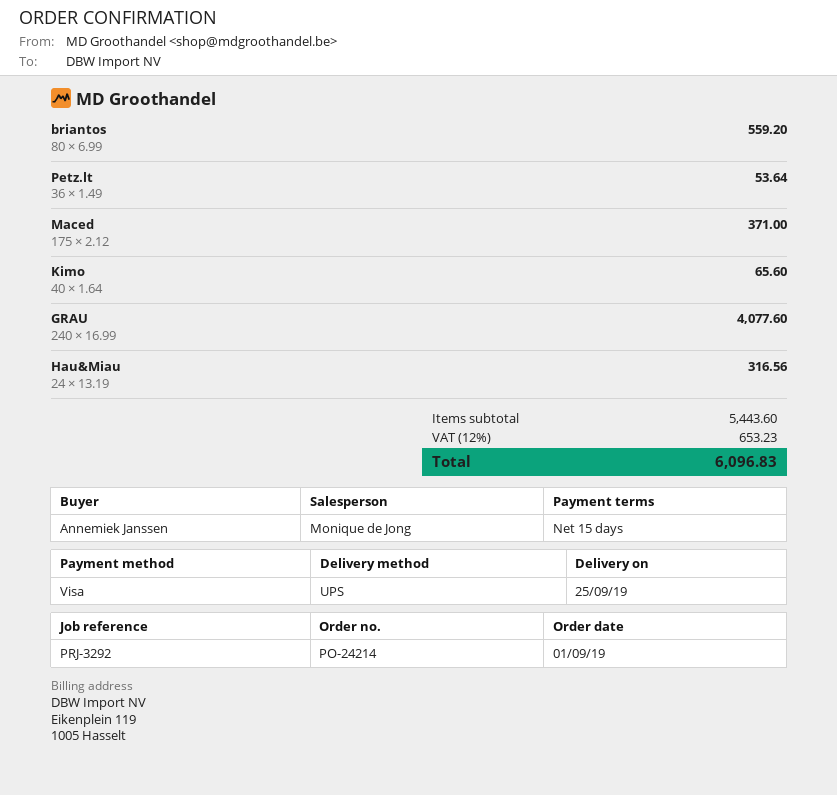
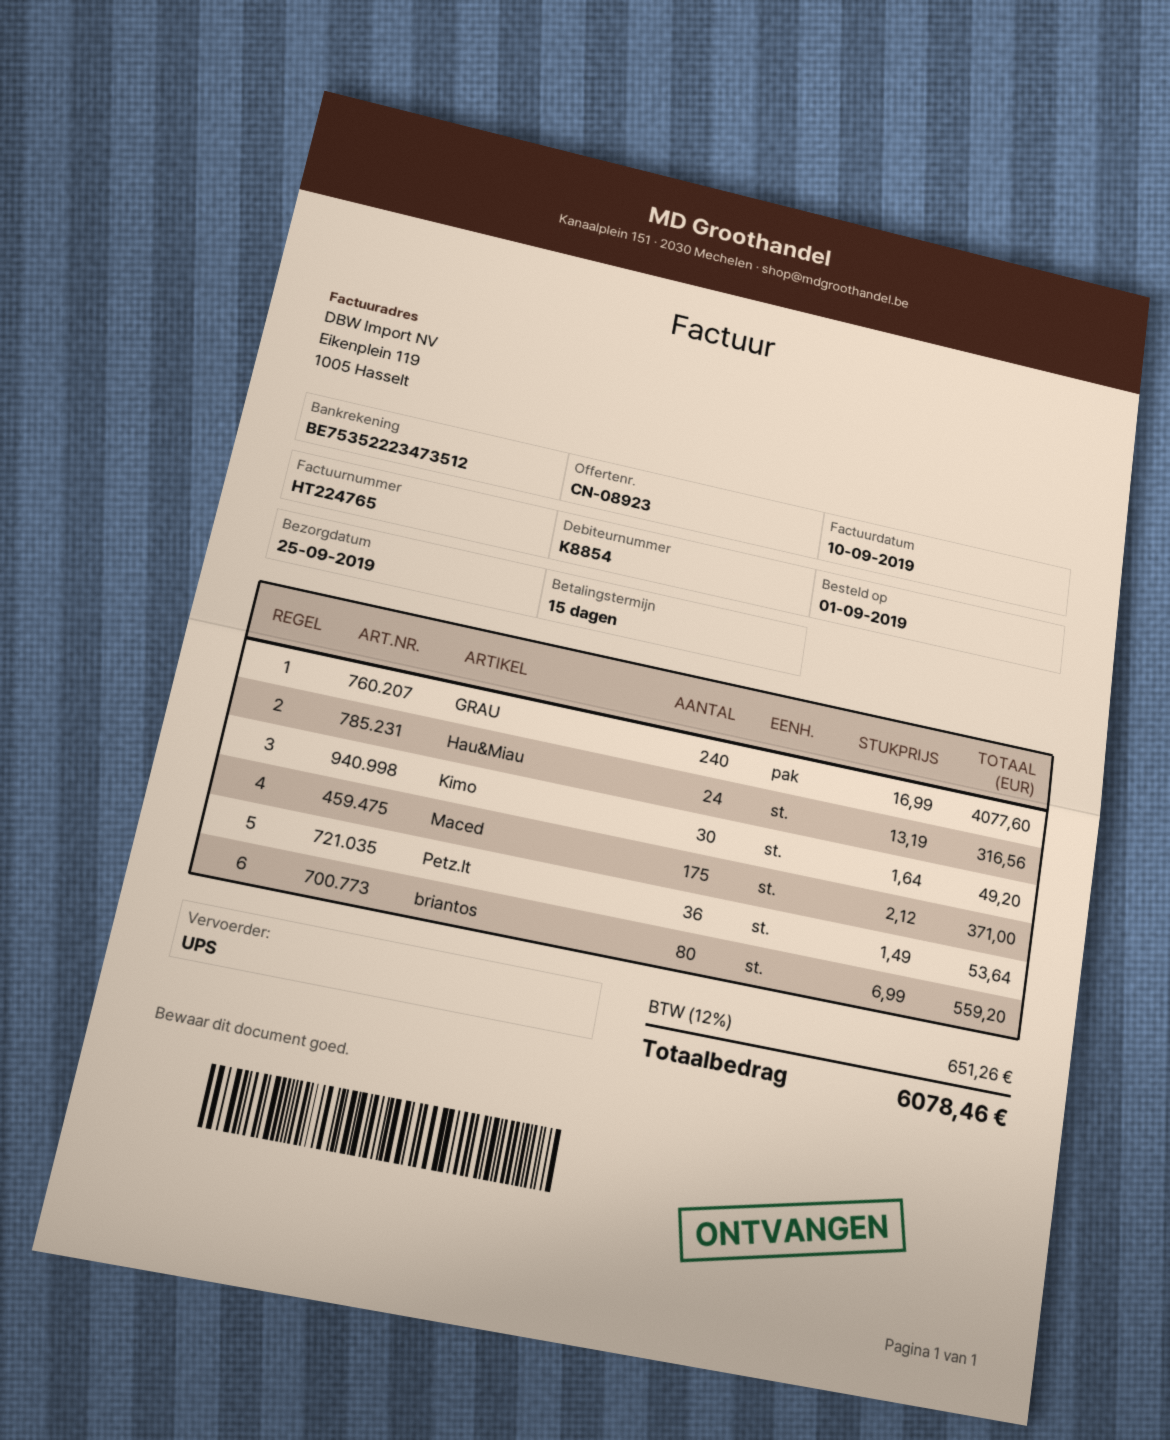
Kimo: 40 x 1.64 = 65.60 -> 30 x 1.64 = 49.20
tax: 12% = 653.23 -> 12% = 651.26
total: 6096.83 -> 6078.46

